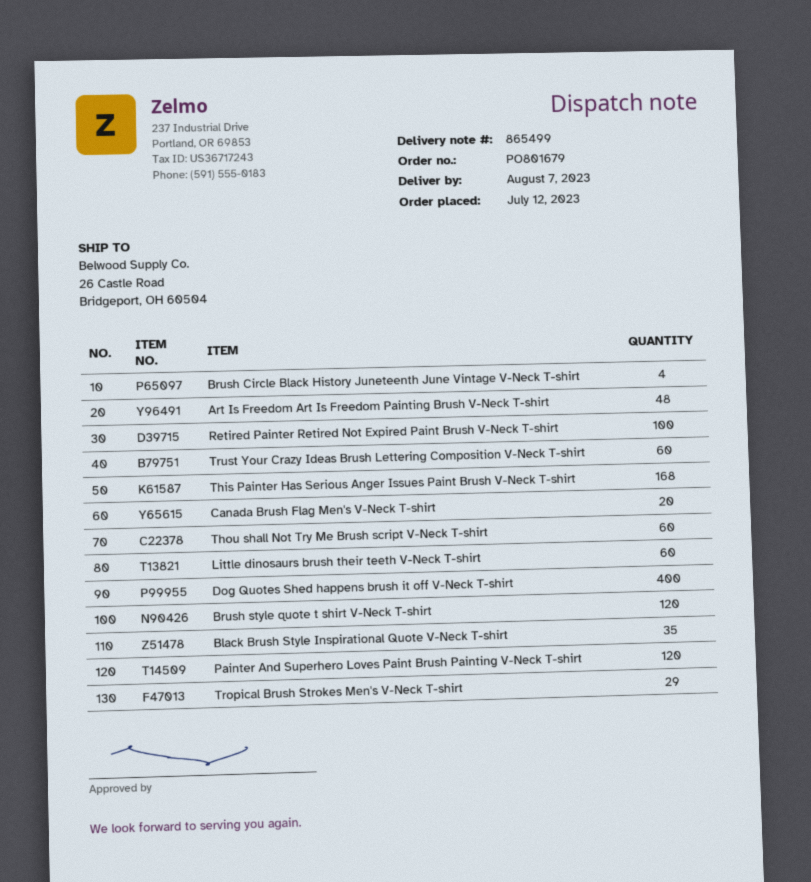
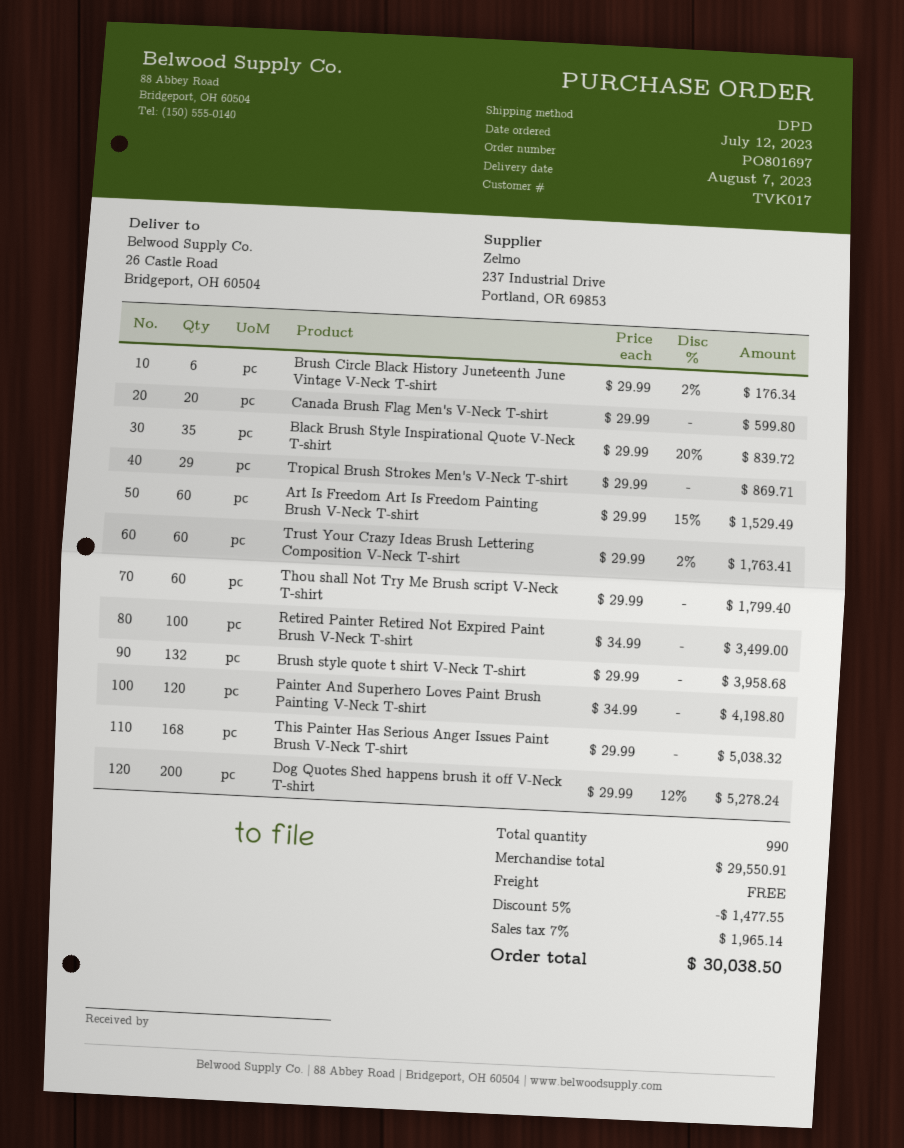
order number: PO801679 -> PO801697
Brush Circle Black History Juneteenth June Vintage V-Neck T-shirt: 4 -> 6
Art Is Freedom Art Is Freedom Painting Brush V-Neck T-shirt: 48 -> 60
Little dinosaurs brush their teeth V-Neck T-shirt: 60 -> none
Dog Quotes Shed happens brush it off V-Neck T-shirt: 400 -> 200
Brush style quote t shirt V-Neck T-shirt: 120 -> 132

